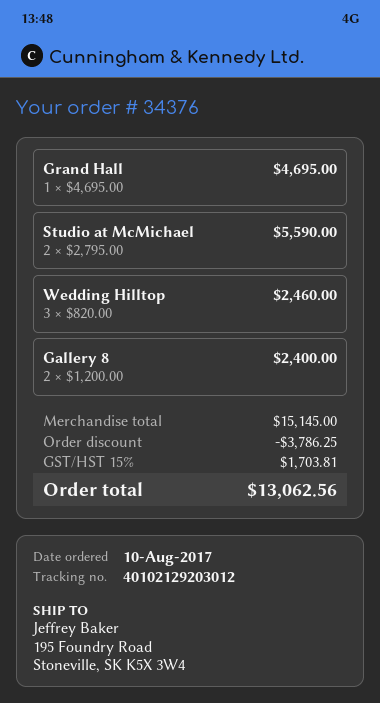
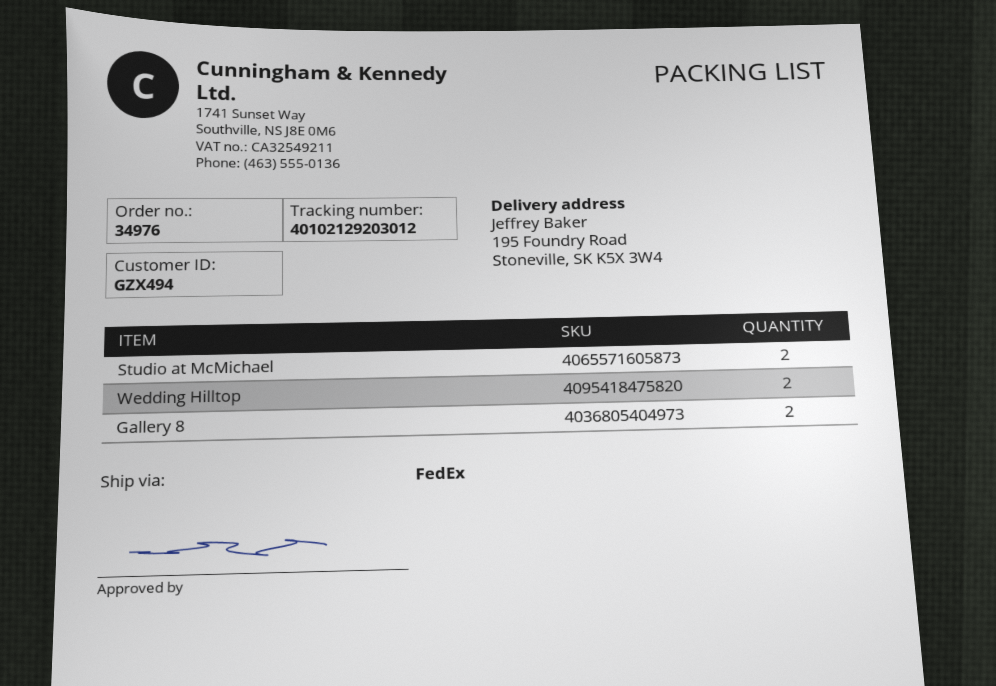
order number: 34376 -> 34976
Grand Hall: 1 -> none
Wedding Hilltop: 3 -> 2

